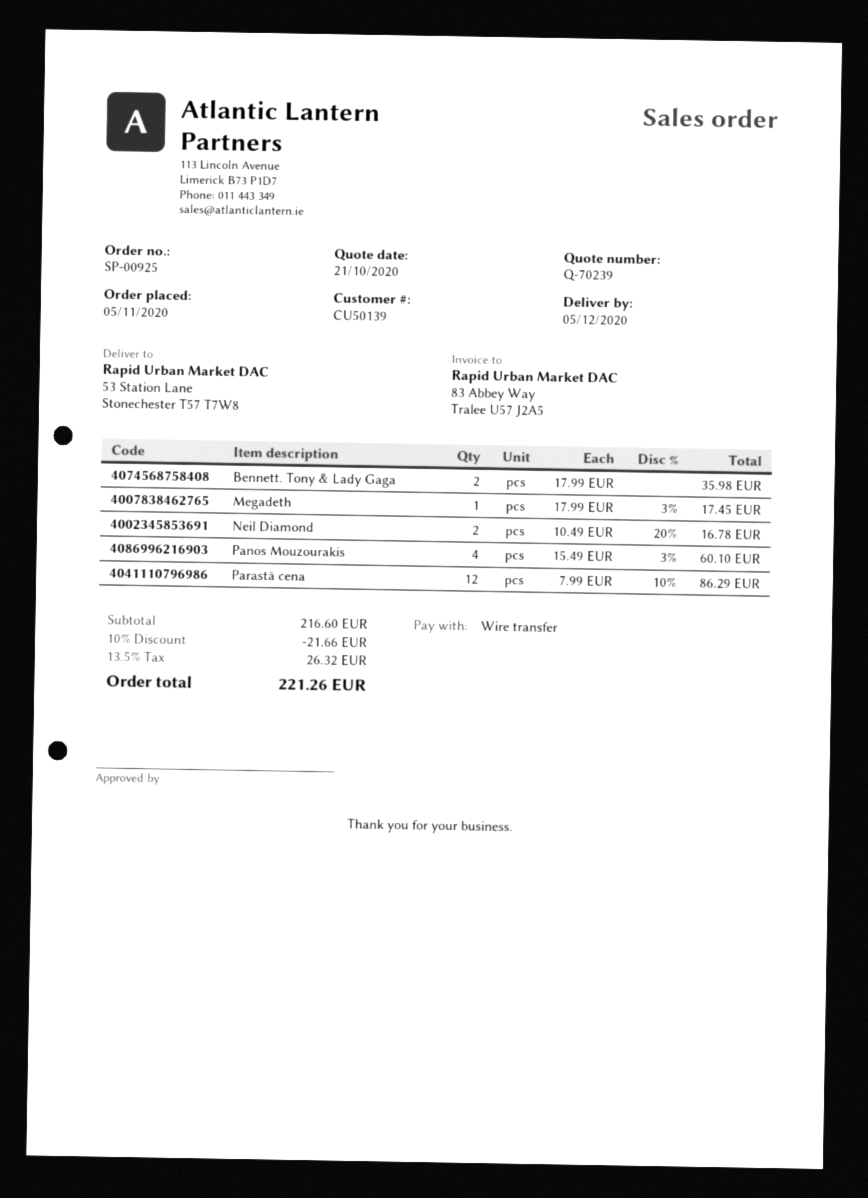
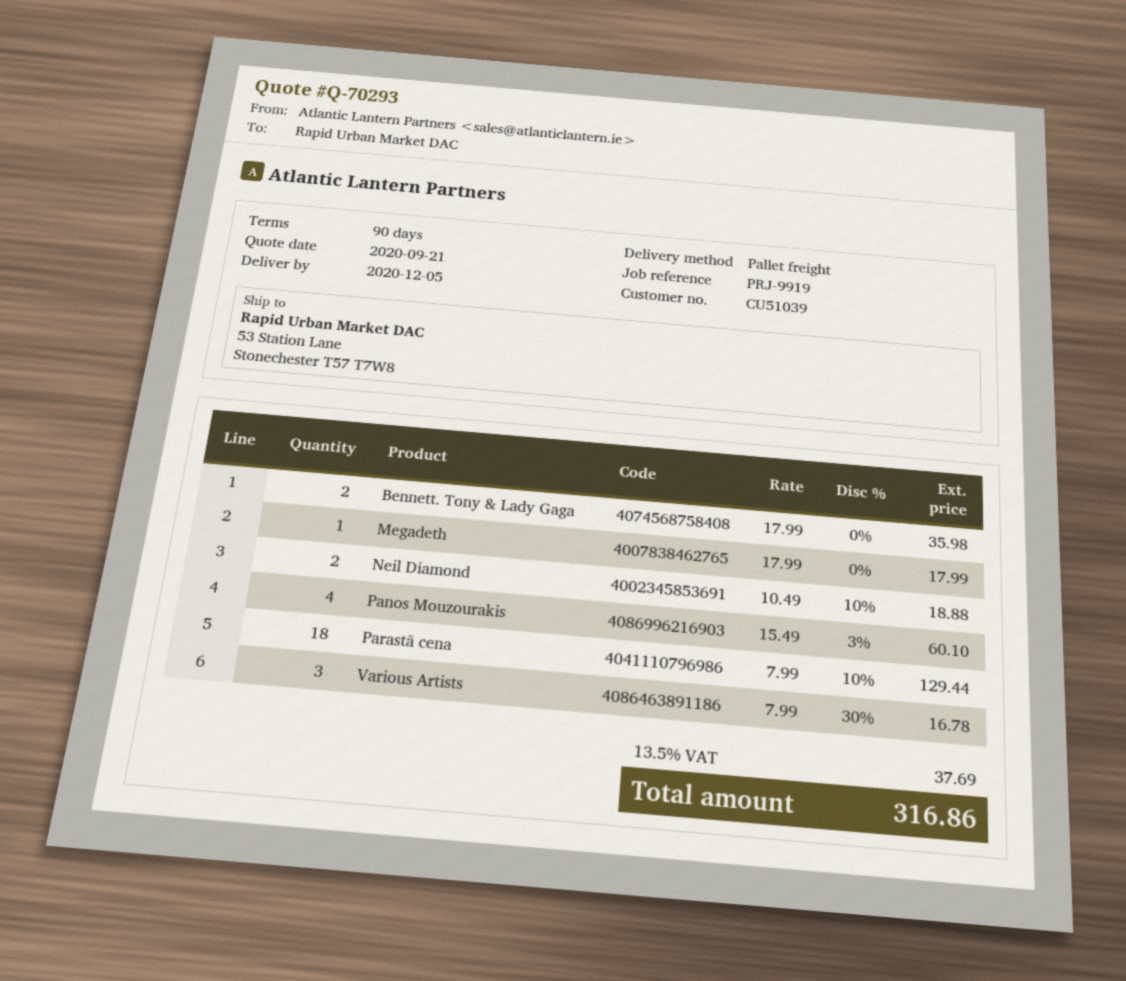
quote number: Q-70239 -> Q-70293
quote date: 2020-10-21 -> 2020-09-21
customer number: CU50139 -> CU51039
Megadeth: 1 x 17.99 - 3% = 17.45 -> 1 x 17.99 = 17.99
Neil Diamond: 2 x 10.49 - 20% = 16.78 -> 2 x 10.49 - 10% = 18.88
Parastā cena: 12 x 7.99 - 10% = 86.29 -> 18 x 7.99 - 10% = 129.44
Various Artists: none -> 3 x 7.99 - 30% = 16.78
discount: 10% = 21.66 -> none
tax: 13.5% = 26.32 -> 13.5% = 37.69
total: 221.26 -> 316.86

